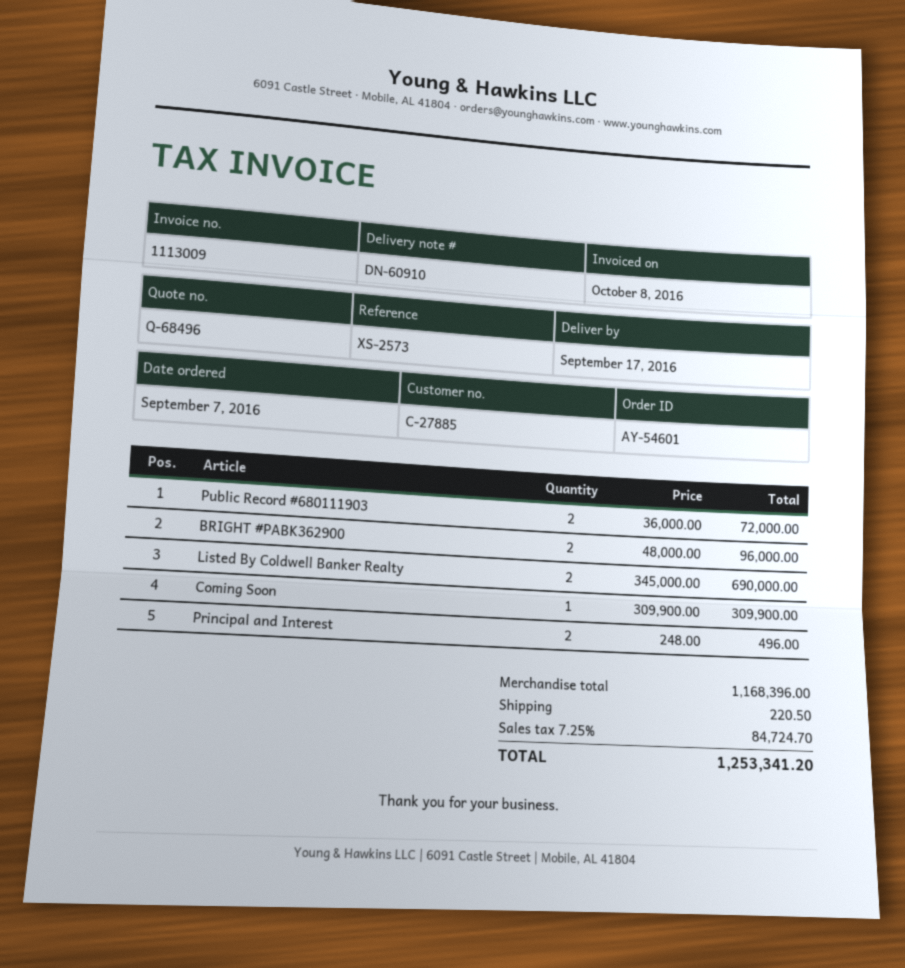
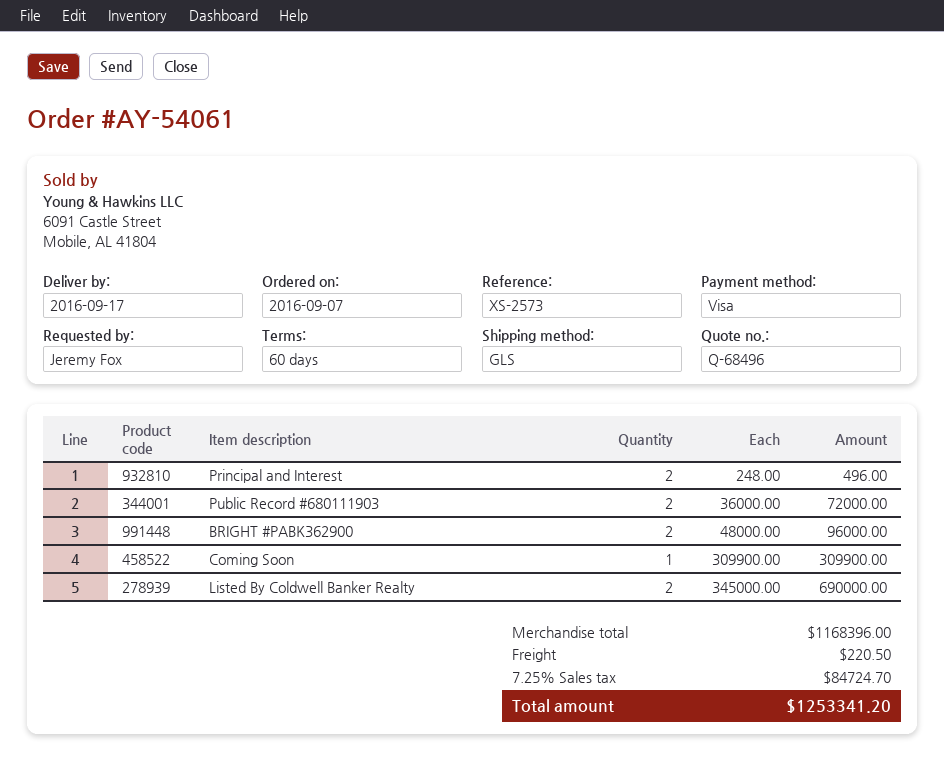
order number: AY-54601 -> AY-54061

